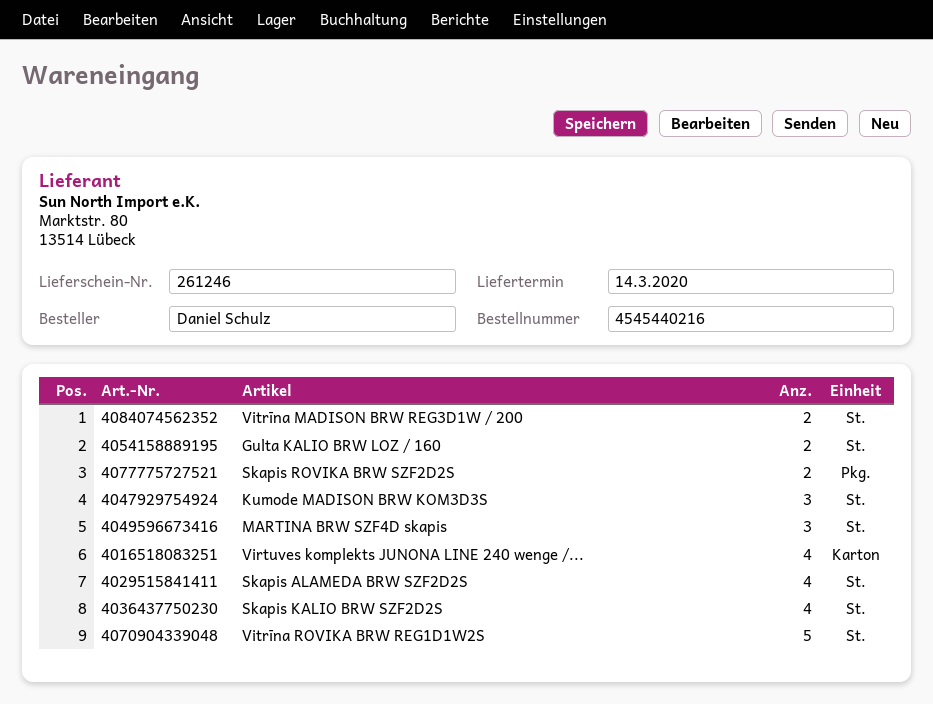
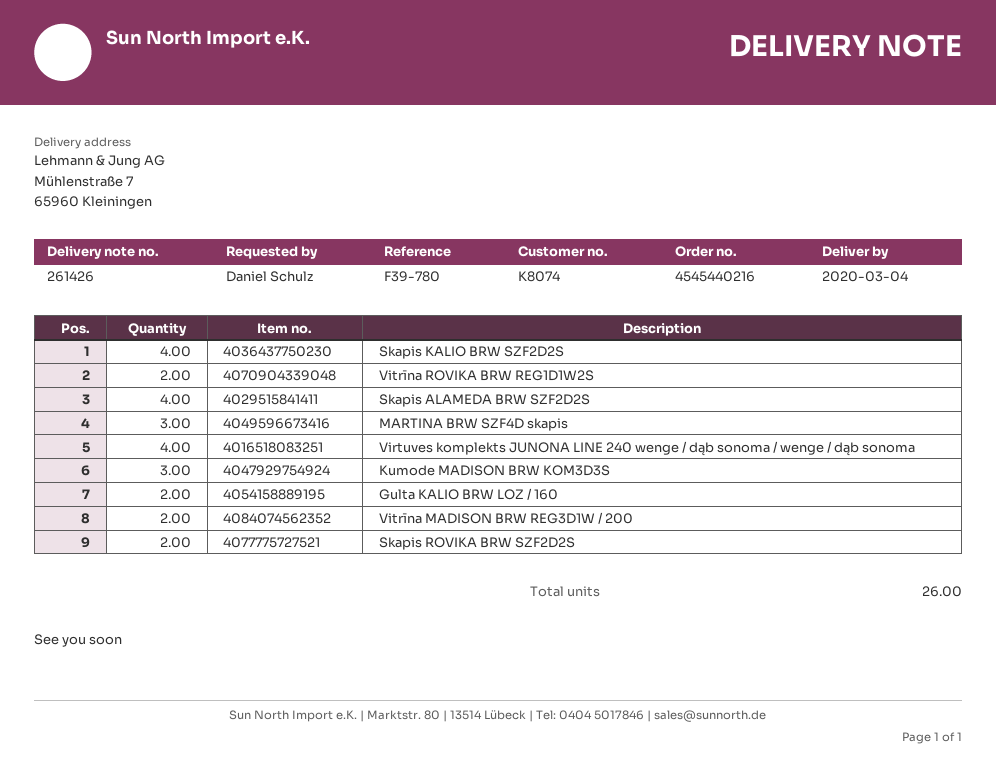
delivery note number: 261246 -> 261426
delivery date: 2020-03-14 -> 2020-03-04
Vitrīna ROVIKA BRW REG1D1W2S: 5 -> 2

